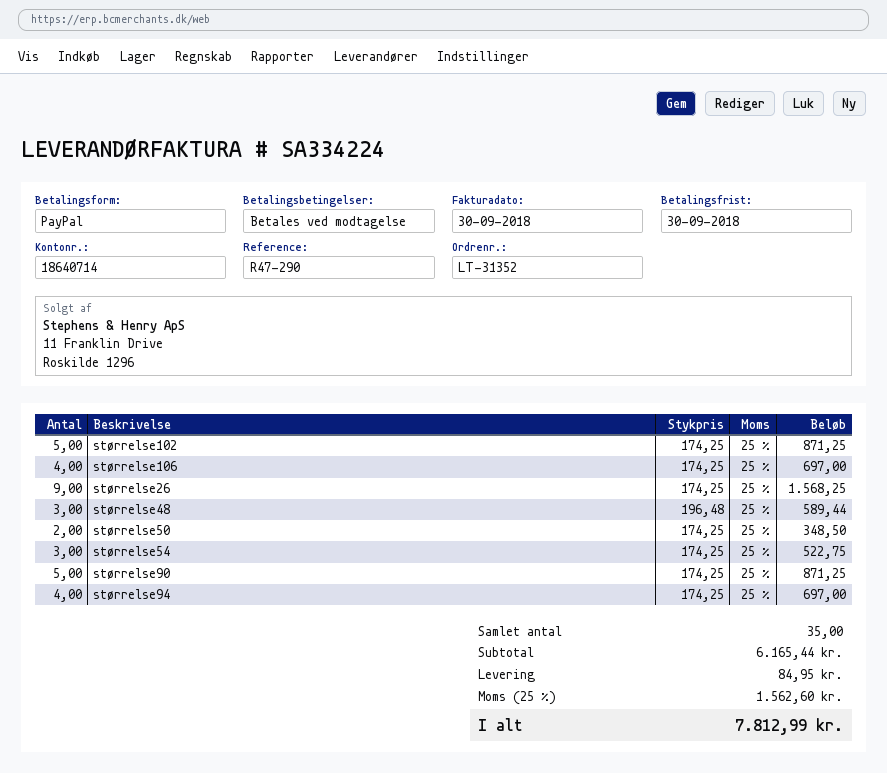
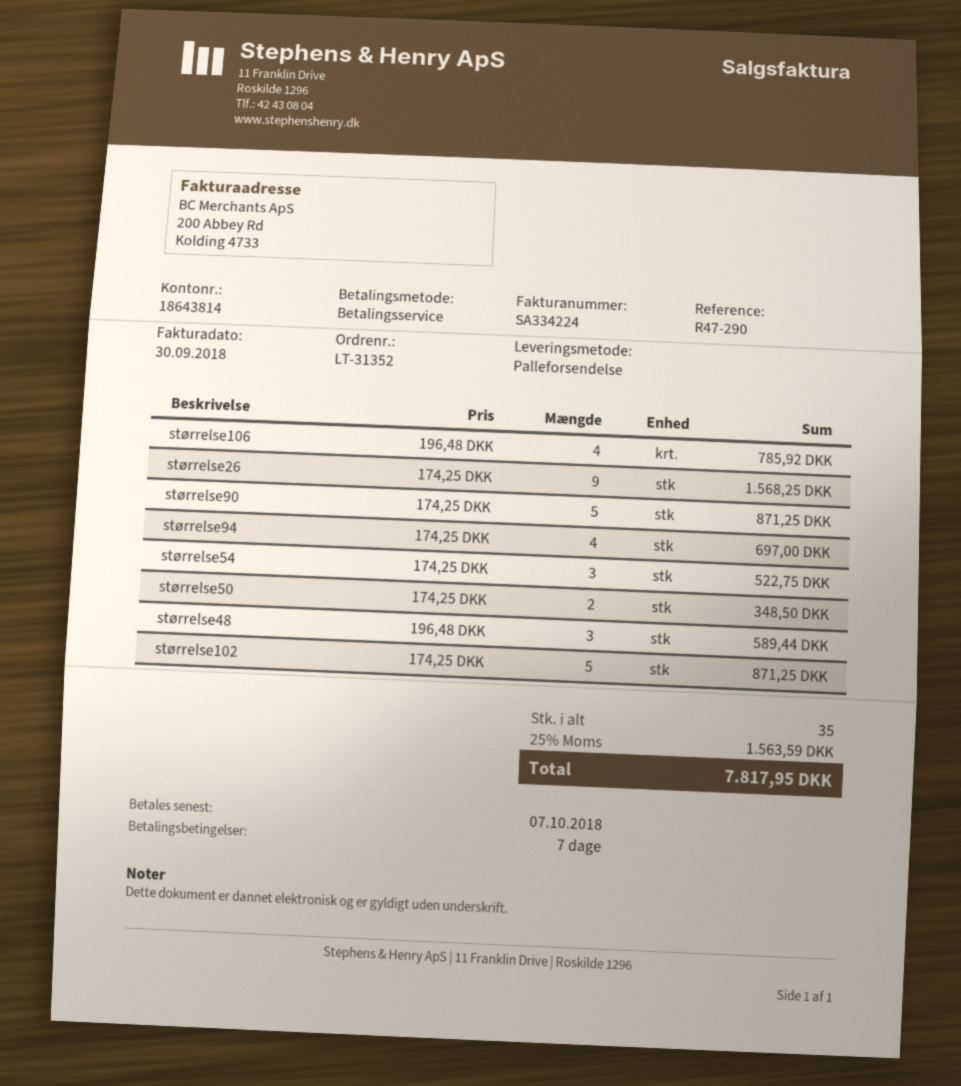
payment terms: on receipt -> 7 days
due date: 2018-09-30 -> 2018-10-07
payment method: PayPal -> direct debit
bank account: 18640714 -> 18643814
størrelse106: 4 x 174.25 = 697.00 -> 4 x 196.48 = 785.92
shipping: 84.95 -> none
tax: 25% = 1562.60 -> 25% = 1563.59
total: 7812.99 -> 7817.95

